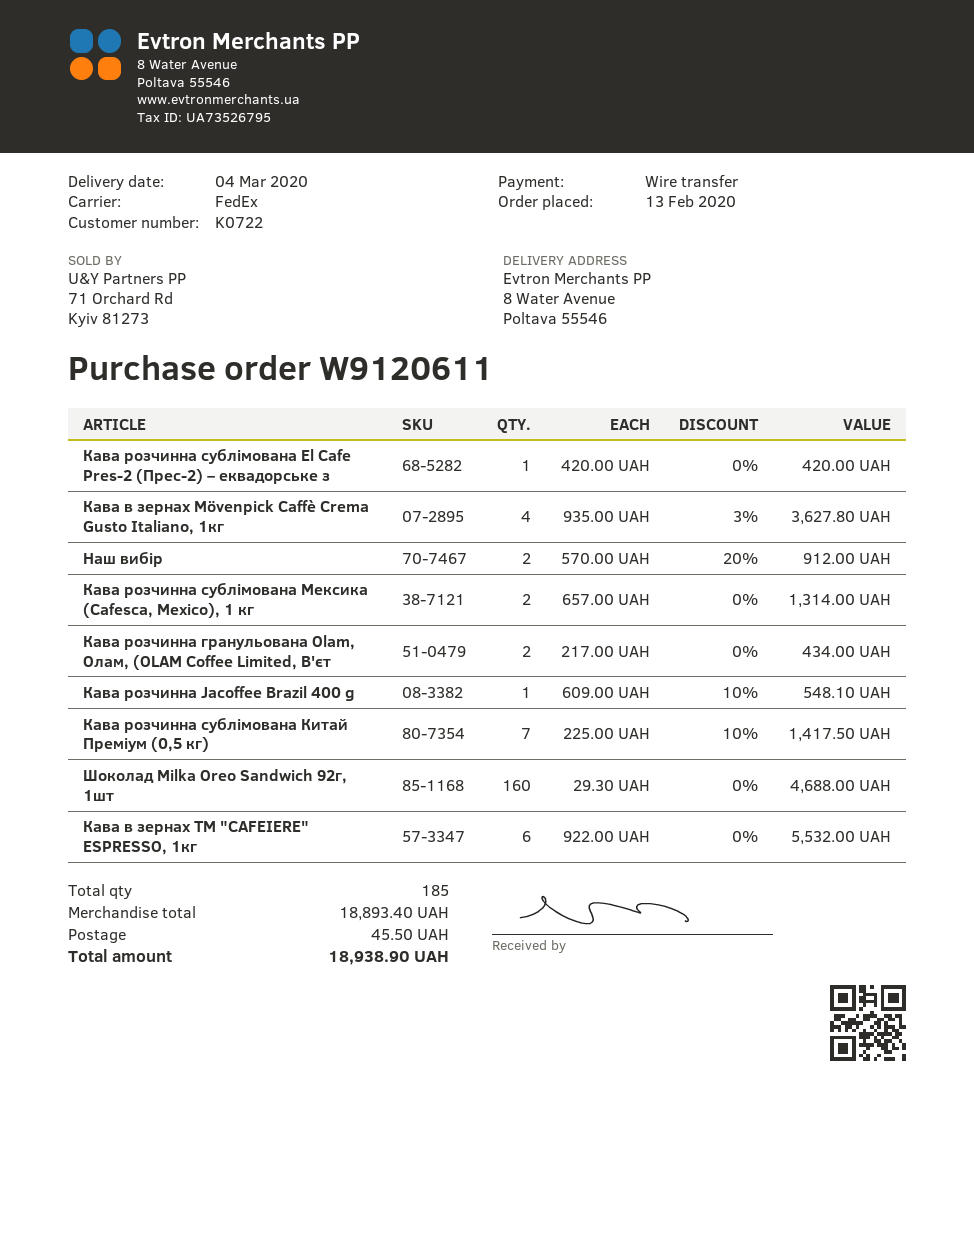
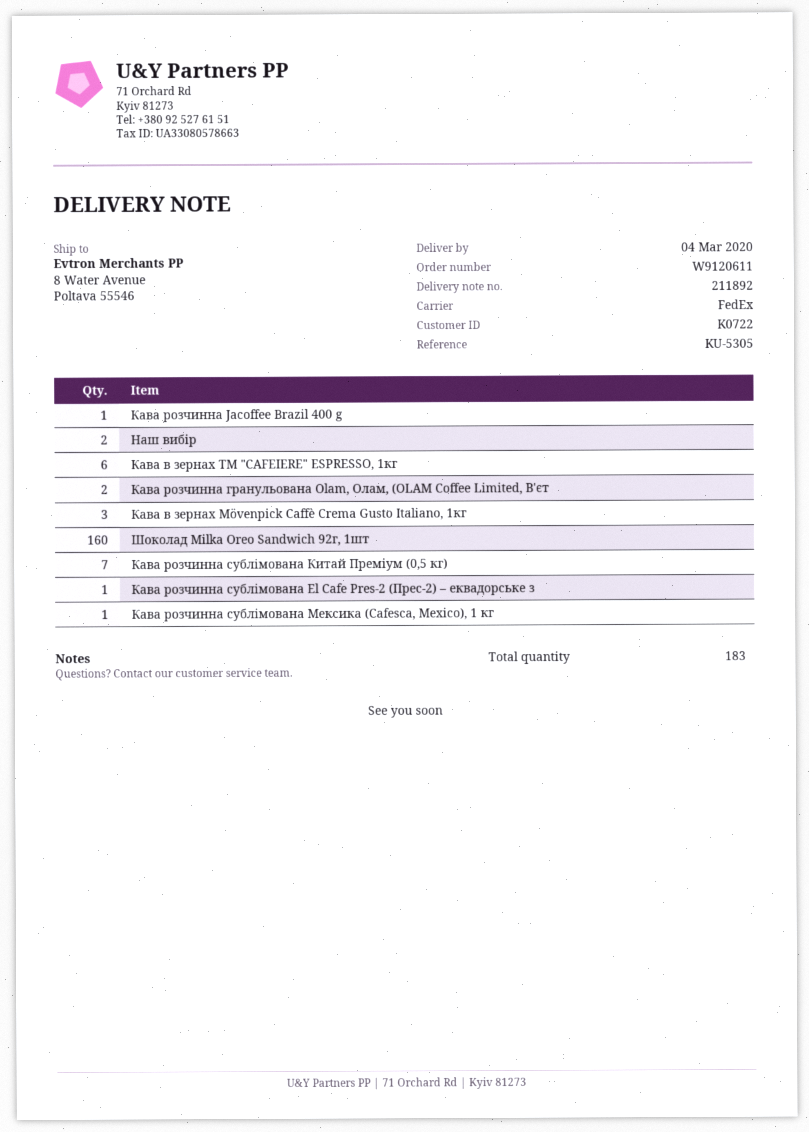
Кава в зернах Mövenpick Caffè Crema Gusto Italiano, 1кг: 4 -> 3
Кава розчинна сублімована Мексика (Cafesca, Mexico), 1 кг: 2 -> 1
total quantity: 185 -> 183

